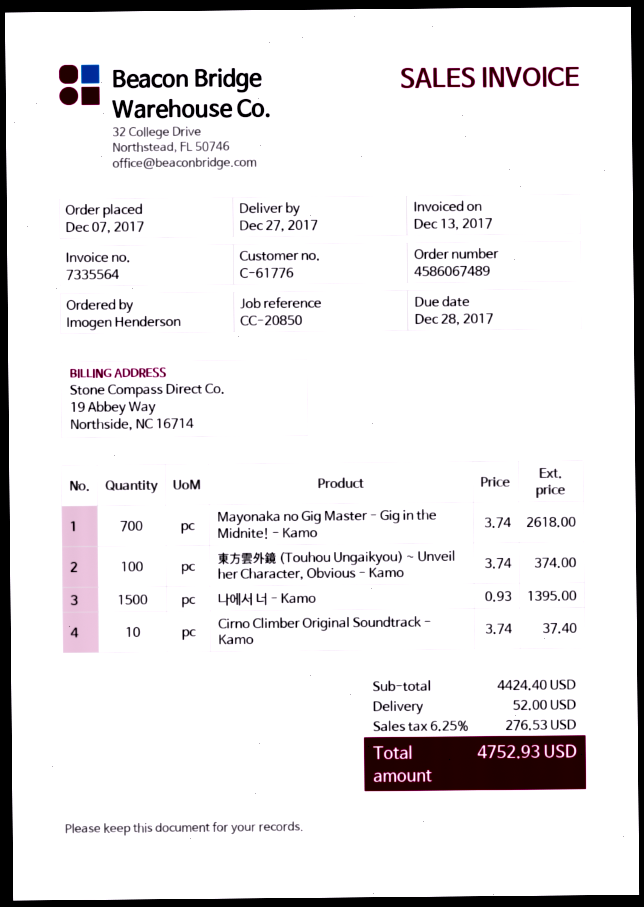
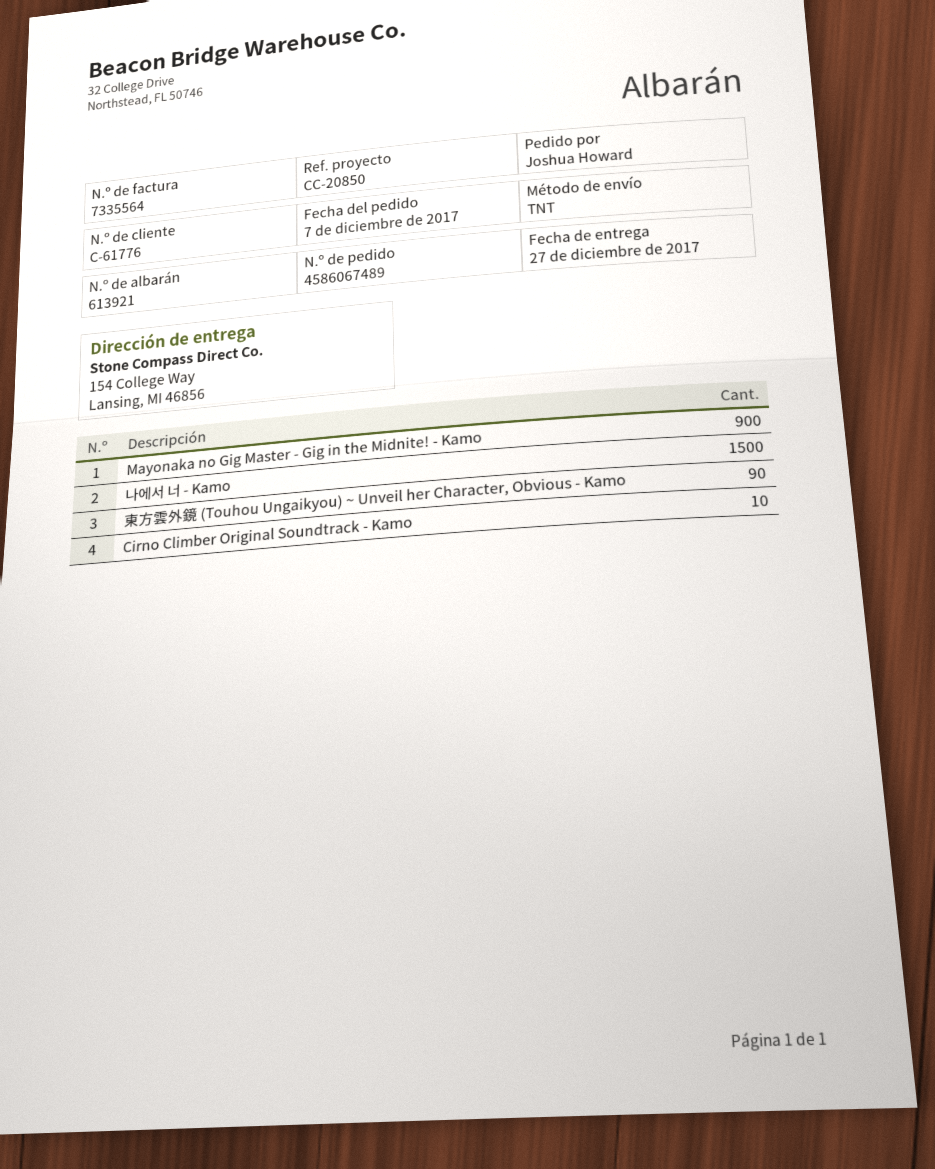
ordered by: Imogen Henderson -> Joshua Howard
Mayonaka no Gig Master - Gig in the Midnite! - Kamo: 700 -> 900
東方雲外鏡 (Touhou Ungaikyou) ~ Unveil her Character, Obvious - Kamo: 100 -> 90

